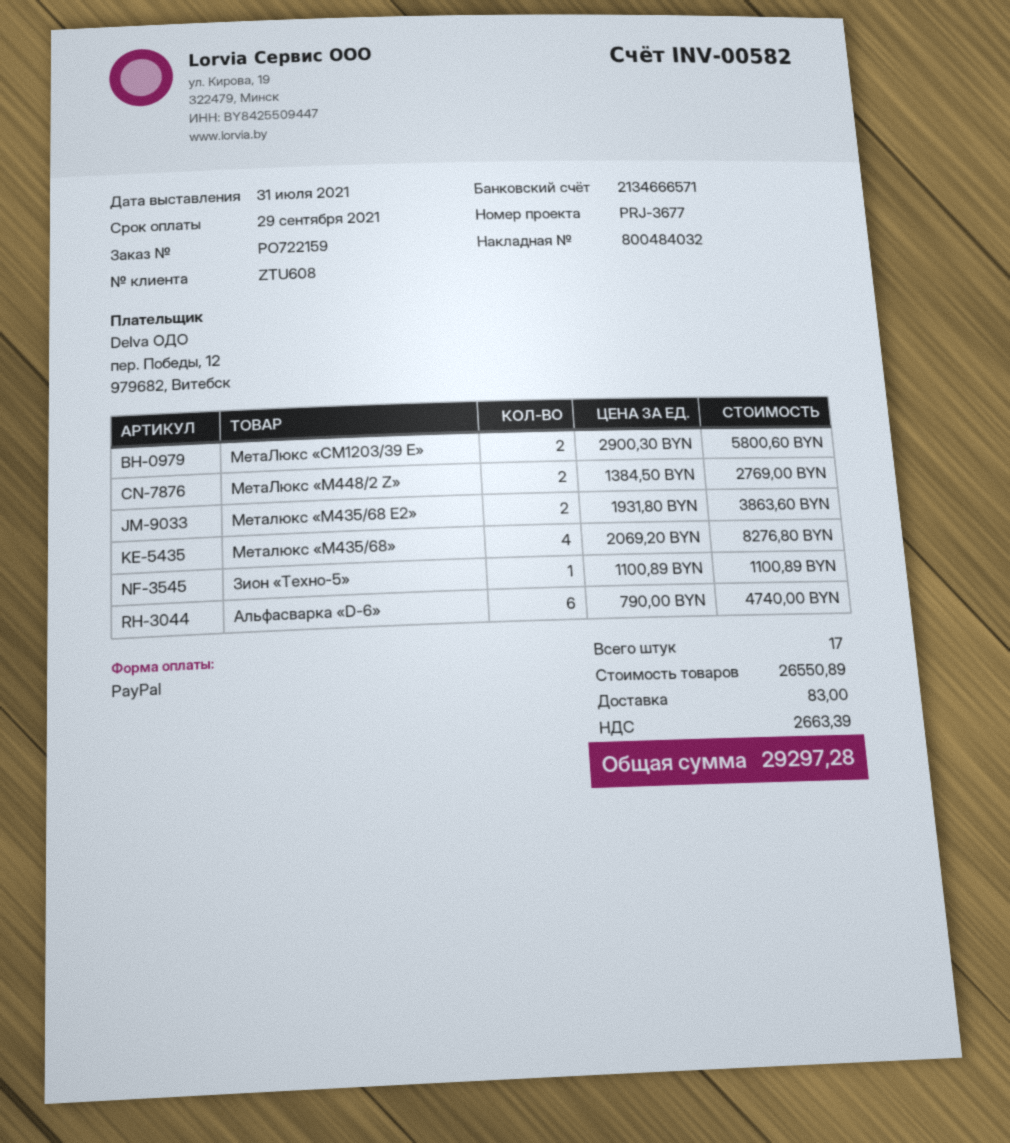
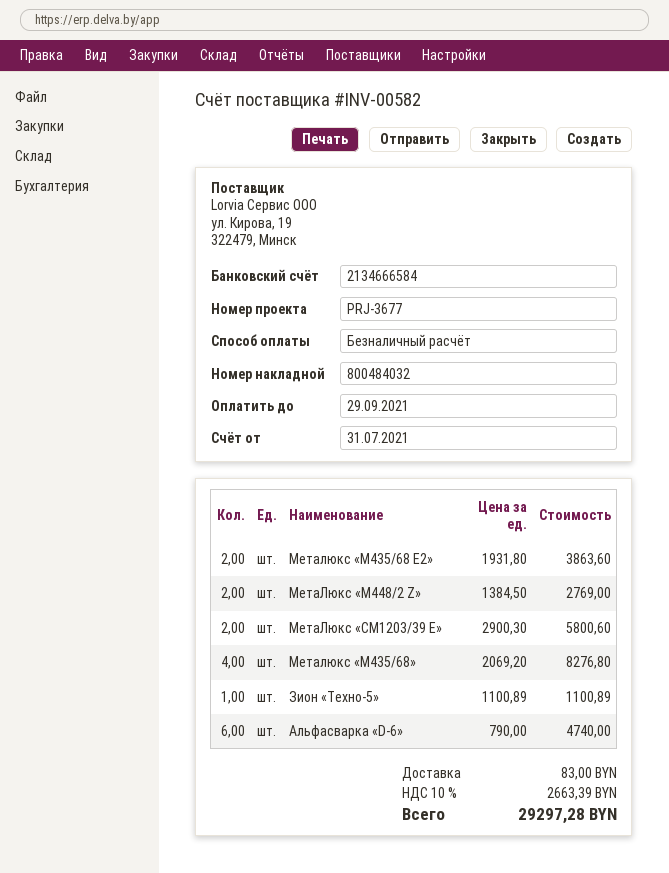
payment method: PayPal -> bank transfer
bank account: 2134666571 -> 2134666584

